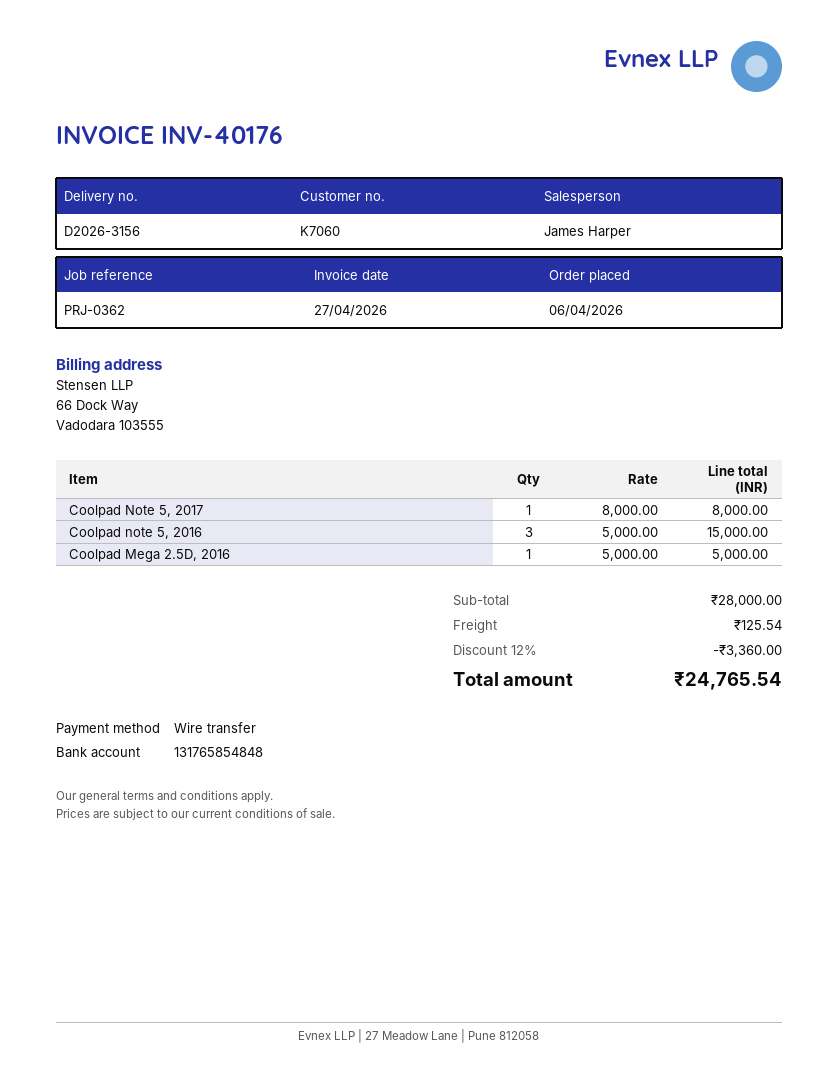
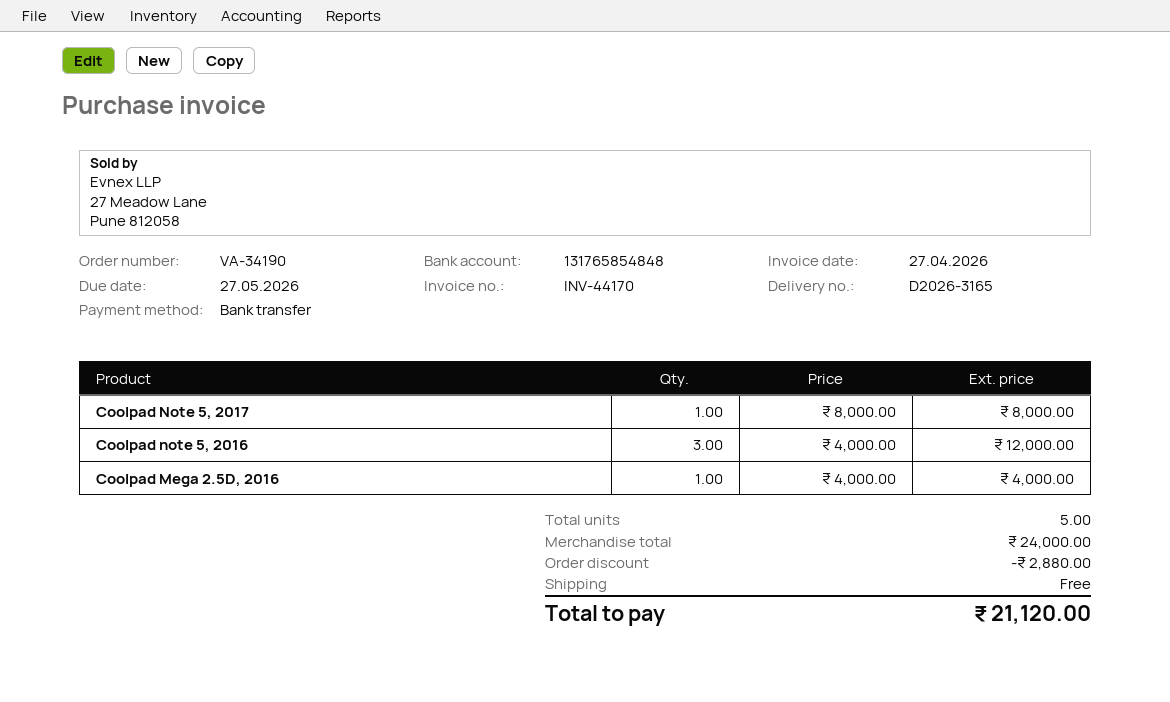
delivery note number: D2026-3156 -> D2026-3165
invoice number: INV-40176 -> INV-44170
Coolpad note 5, 2016: 3 x 5000.00 = 15000.00 -> 3 x 4000.00 = 12000.00
Coolpad Mega 2.5D, 2016: 1 x 5000.00 = 5000.00 -> 1 x 4000.00 = 4000.00
subtotal: 28000.00 -> 24000.00
discount: 3360.00 -> 2880.00
shipping: 125.54 -> 0.00
total: 24765.54 -> 21120.00

